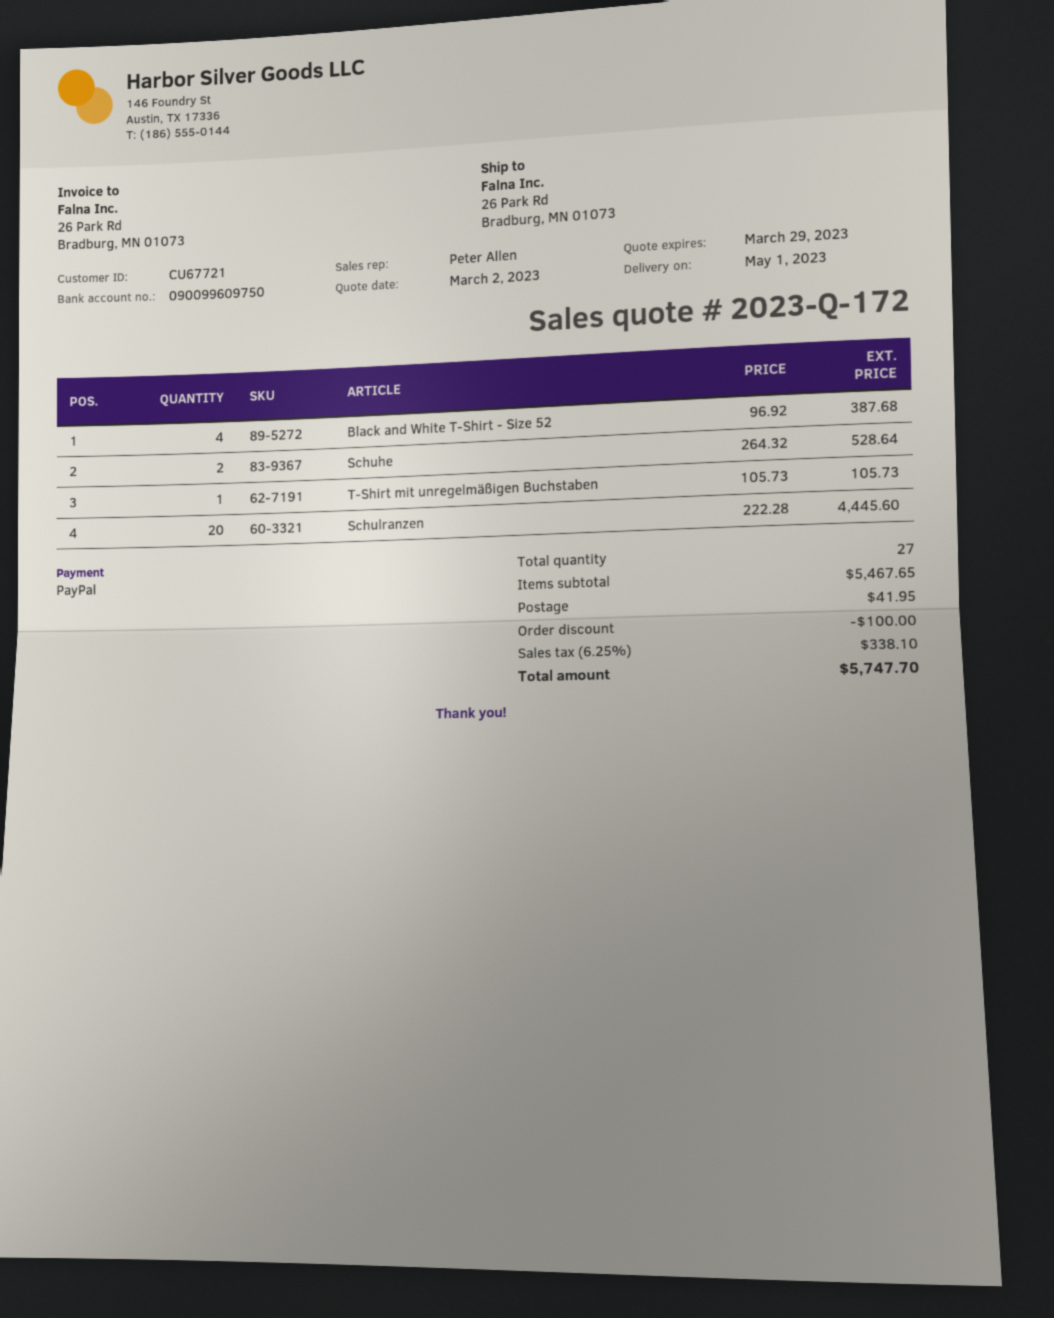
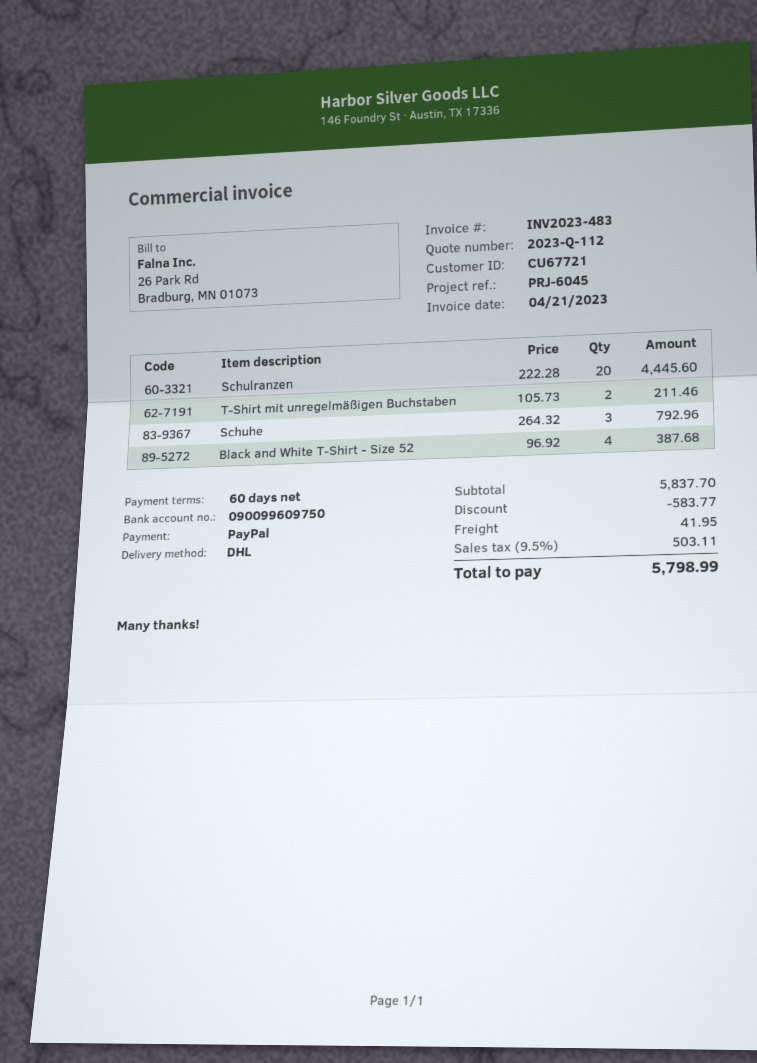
quote number: 2023-Q-172 -> 2023-Q-112
Schuhe: 2 x 264.32 = 528.64 -> 3 x 264.32 = 792.96
T-Shirt mit unregelmäßigen Buchstaben: 1 x 105.73 = 105.73 -> 2 x 105.73 = 211.46
subtotal: 5467.65 -> 5837.70
discount: 100.00 -> 583.77
tax: 6.25% = 338.10 -> 9.5% = 503.11
total: 5747.70 -> 5798.99

